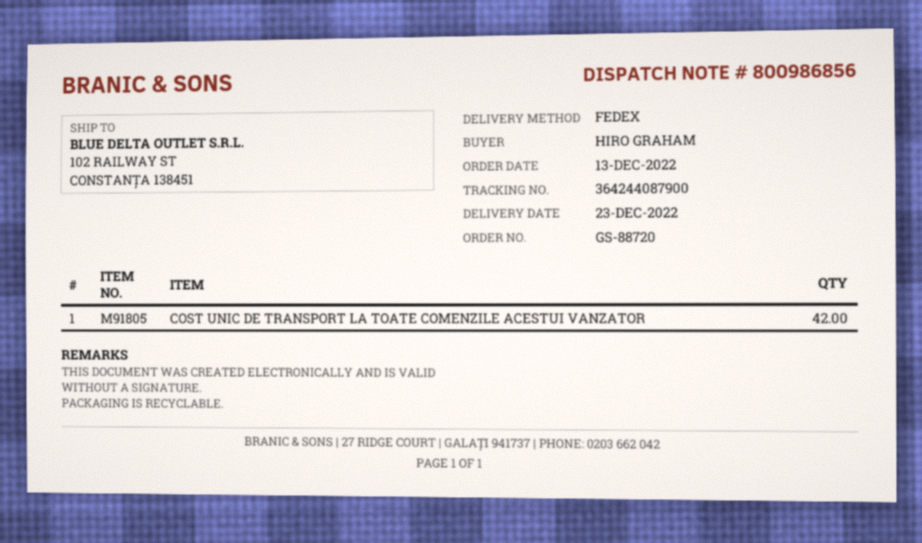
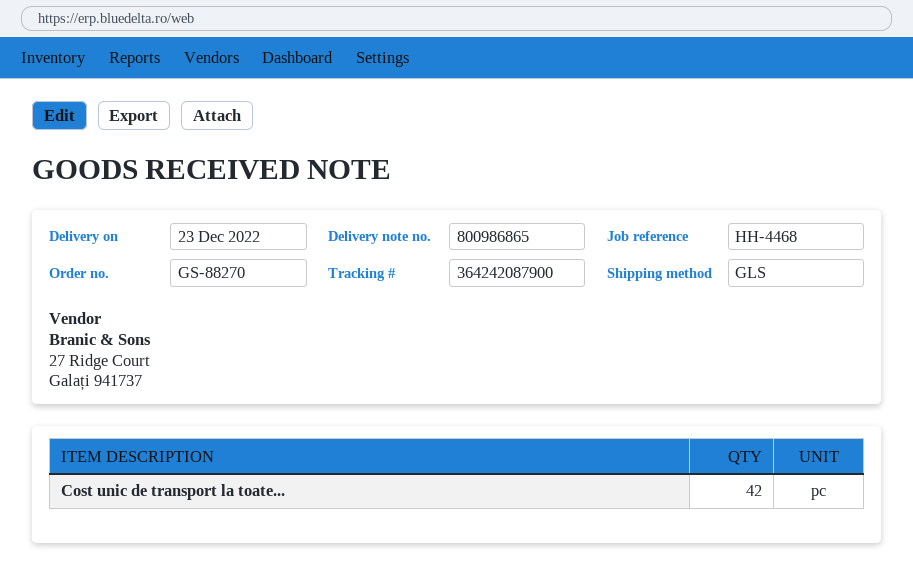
order number: GS-88720 -> GS-88270
delivery note number: 800986856 -> 800986865
shipping method: FedEx -> GLS
tracking number: 364244087900 -> 364242087900

